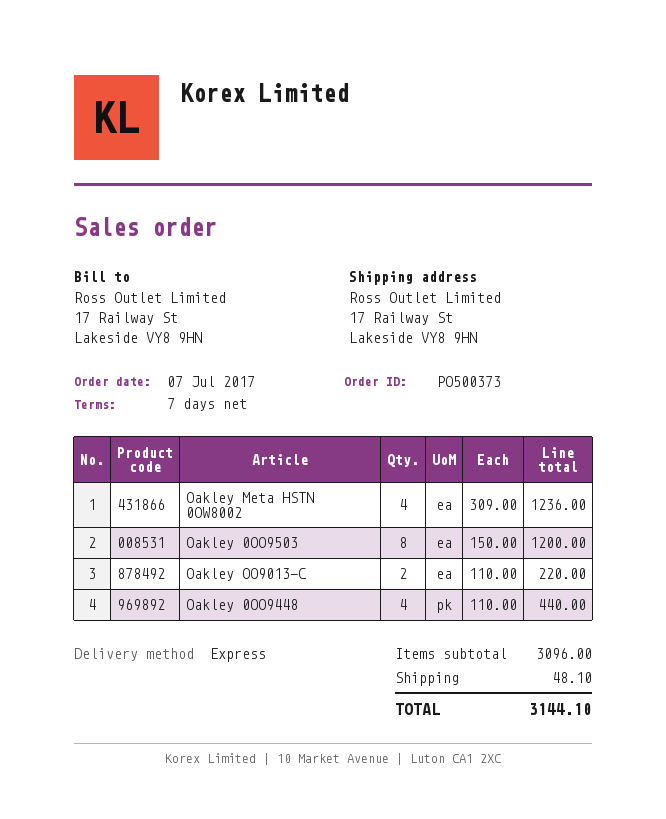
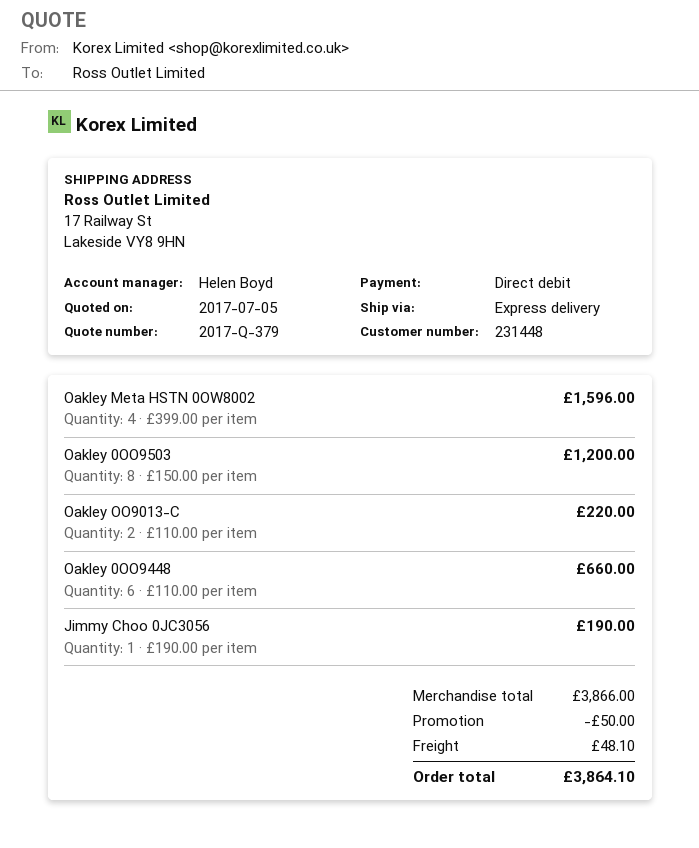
Oakley Meta HSTN 0OW8002: 4 x 309.00 = 1236.00 -> 4 x 399.00 = 1596.00
Oakley 0OO9448: 4 x 110.00 = 440.00 -> 6 x 110.00 = 660.00
Jimmy Choo 0JC3056: none -> 1 x 190.00 = 190.00
subtotal: 3096.00 -> 3866.00
discount: none -> 50.00
total: 3144.10 -> 3864.10

